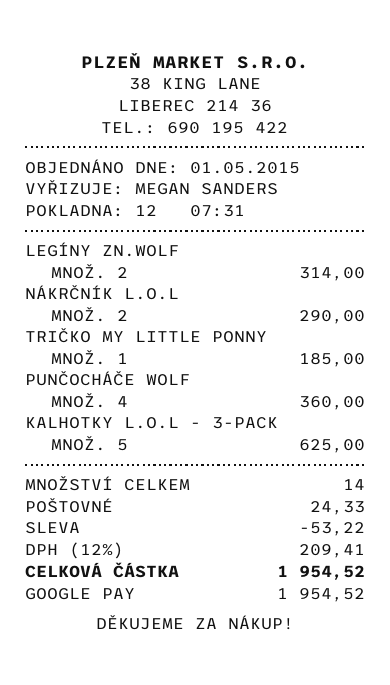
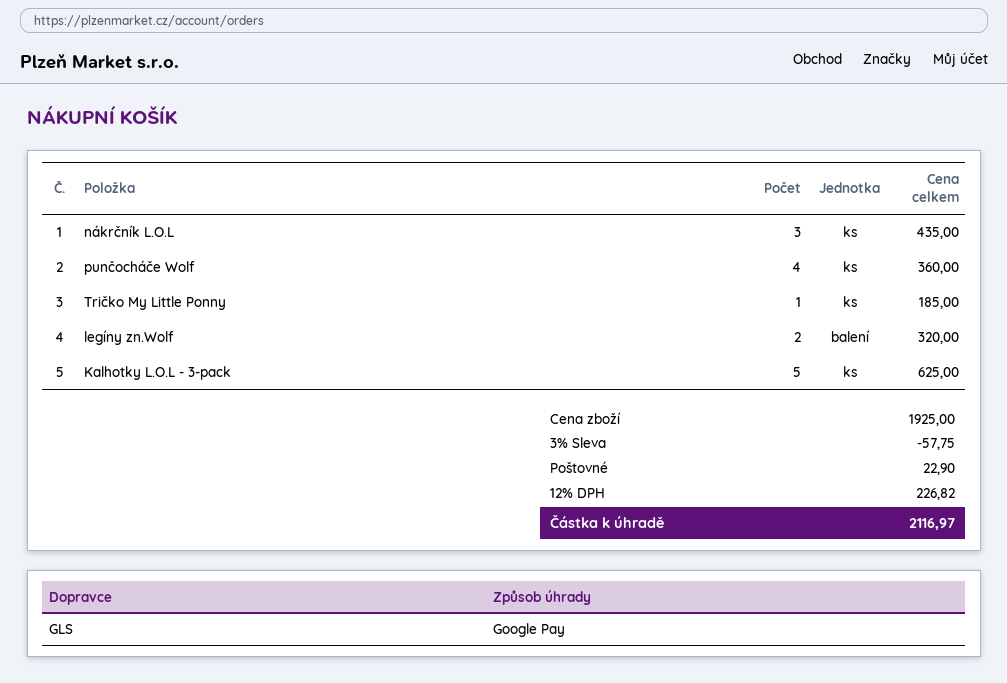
LEGÍNY ZN.WOLF: 2 for 314.00 -> 2 for 320.00
NÁKRČNÍK L.O.L: 2 for 290.00 -> 3 for 435.00
discount: 53.22 -> 57.75
shipping: 24.33 -> 22.90
tax: 12% = 209.41 -> 12% = 226.82
total: 1954.52 -> 2116.97

